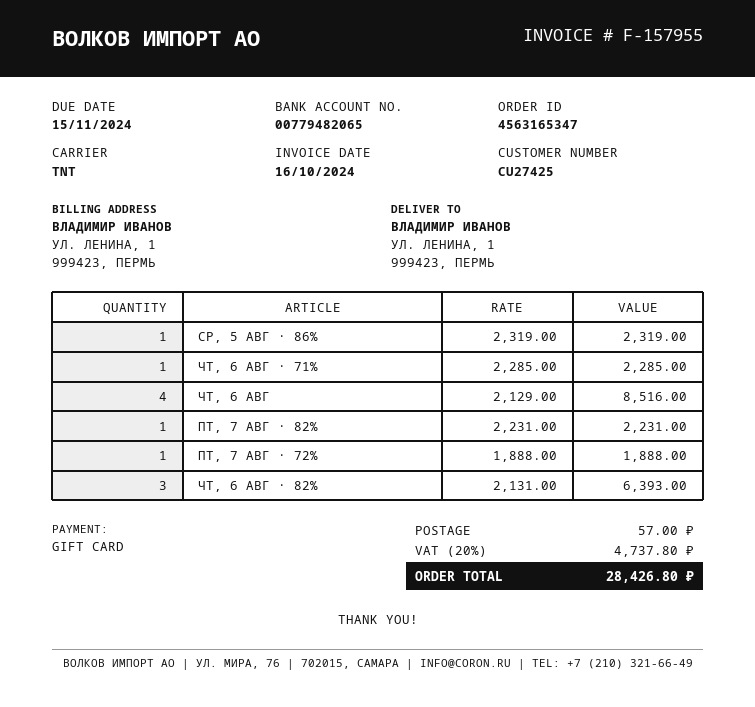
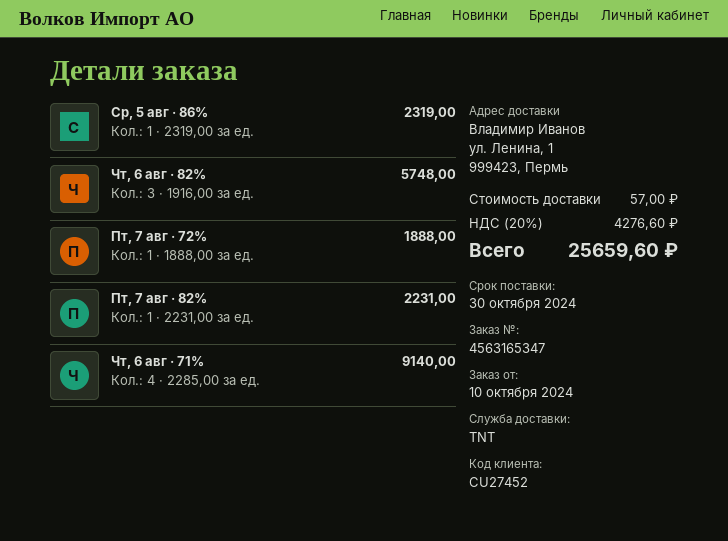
customer number: CU27425 -> CU27452
ЧТ, 6 АВГ · 71%: 1 x 2285.00 = 2285.00 -> 4 x 2285.00 = 9140.00
ЧТ, 6 АВГ: 4 x 2129.00 = 8516.00 -> none
ЧТ, 6 АВГ · 82%: 3 x 2131.00 = 6393.00 -> 3 x 1916.00 = 5748.00
tax: 20% = 4737.80 -> 20% = 4276.60
total: 28426.80 -> 25659.60

